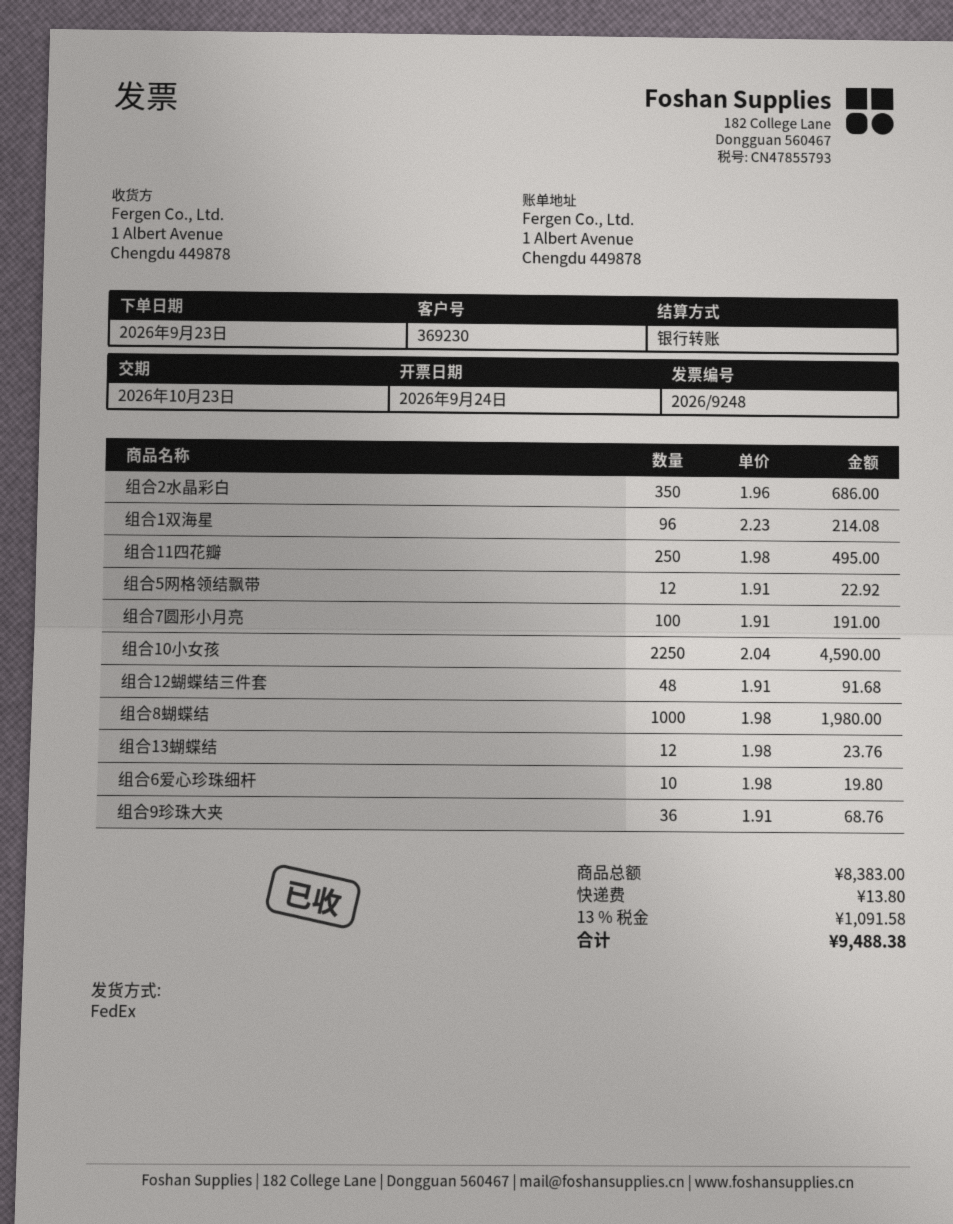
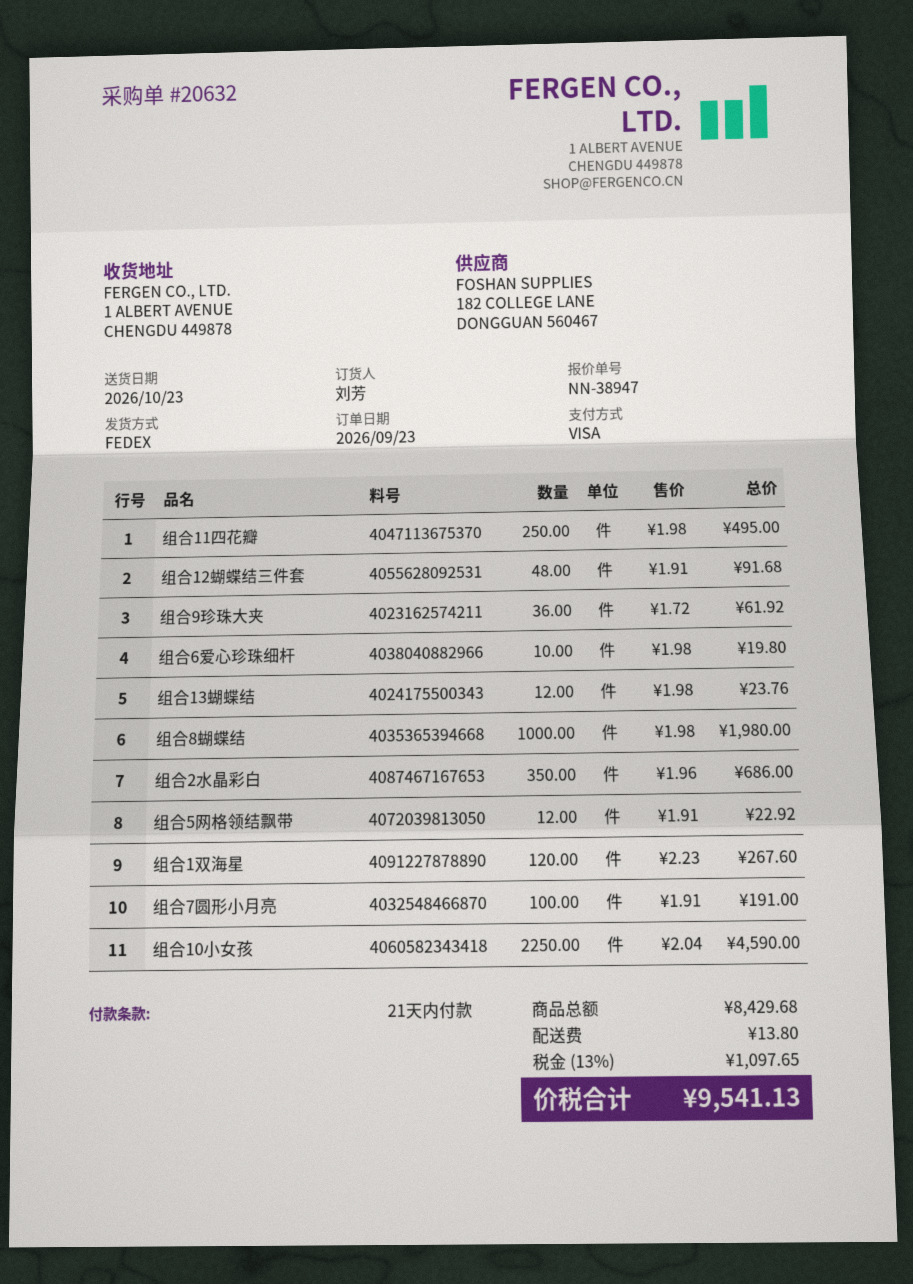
payment method: bank transfer -> Visa
组合1双海星: 96 x 2.23 = 214.08 -> 120 x 2.23 = 267.60
组合9珍珠大夹: 36 x 1.91 = 68.76 -> 36 x 1.72 = 61.92
subtotal: 8383.00 -> 8429.68
tax: 13% = 1091.58 -> 13% = 1097.65
total: 9488.38 -> 9541.13

